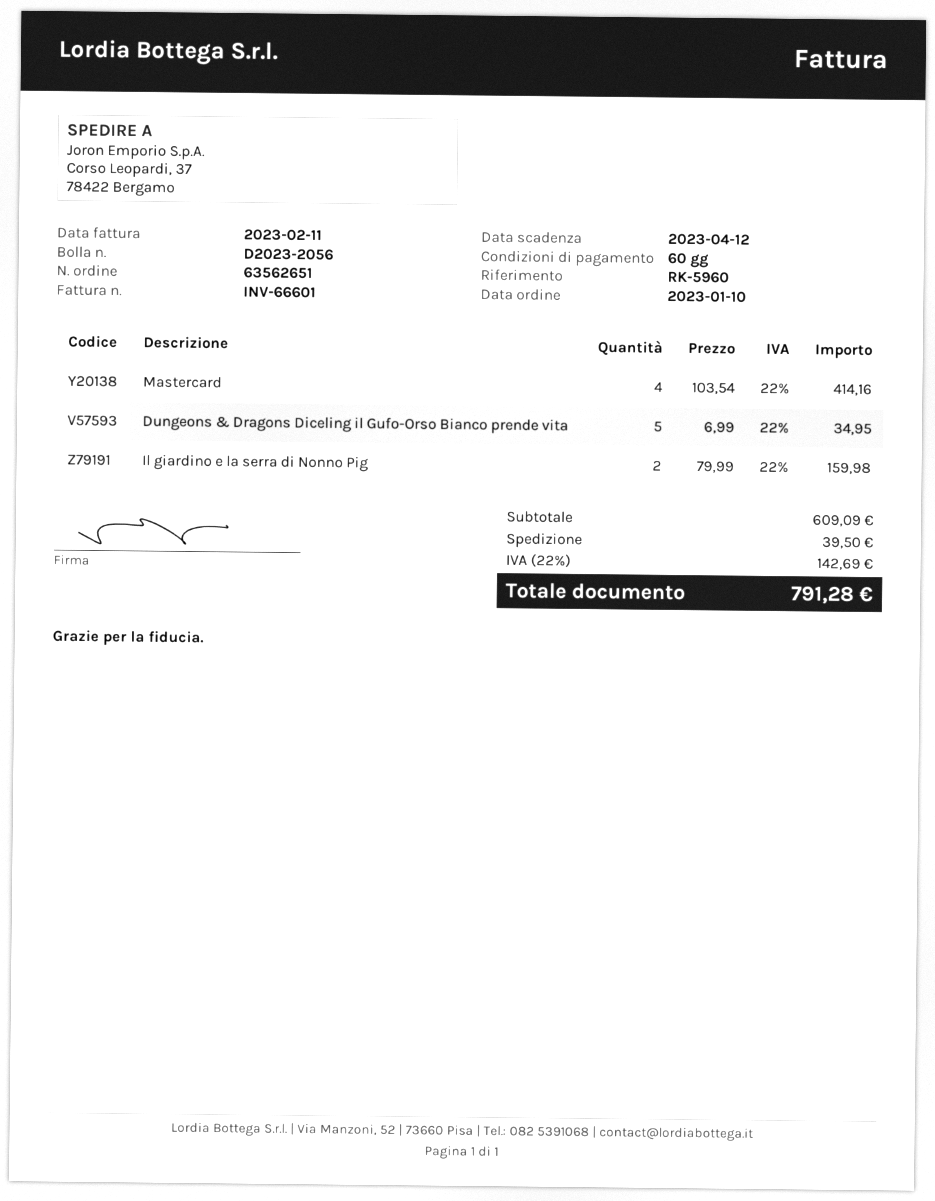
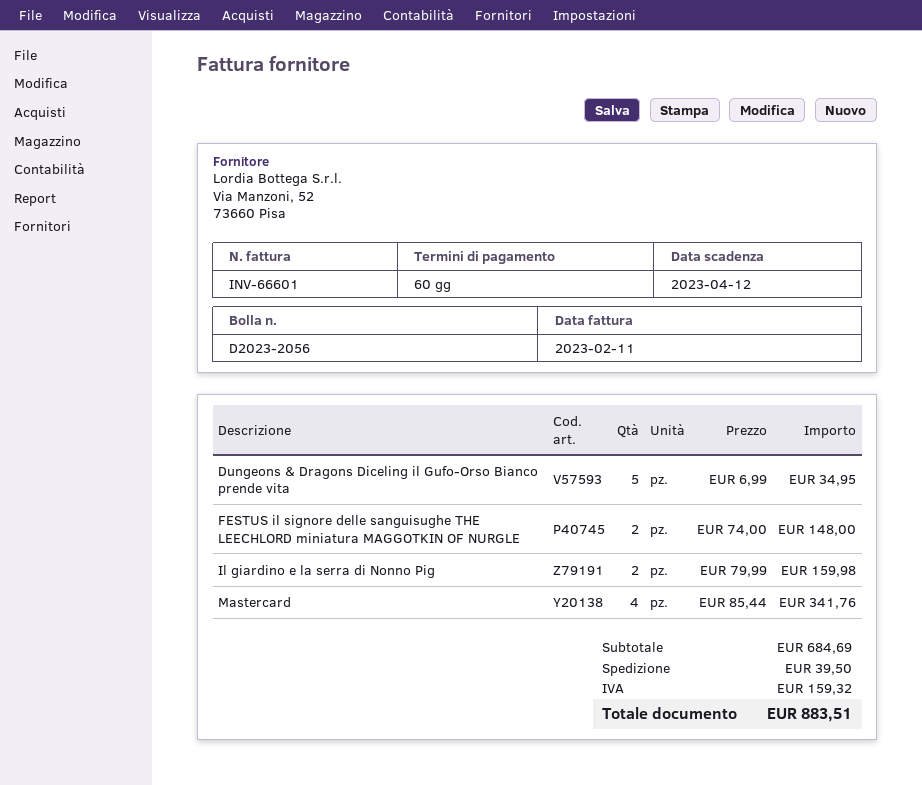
Mastercard: 4 x 103.54 = 414.16 -> 4 x 85.44 = 341.76
FESTUS il signore delle sanguisughe THE LEECHLORD miniatura MAGGOTKIN OF NURGLE: none -> 2 x 74.00 = 148.00
subtotal: 609.09 -> 684.69
tax: 142.69 -> 159.32
total: 791.28 -> 883.51

